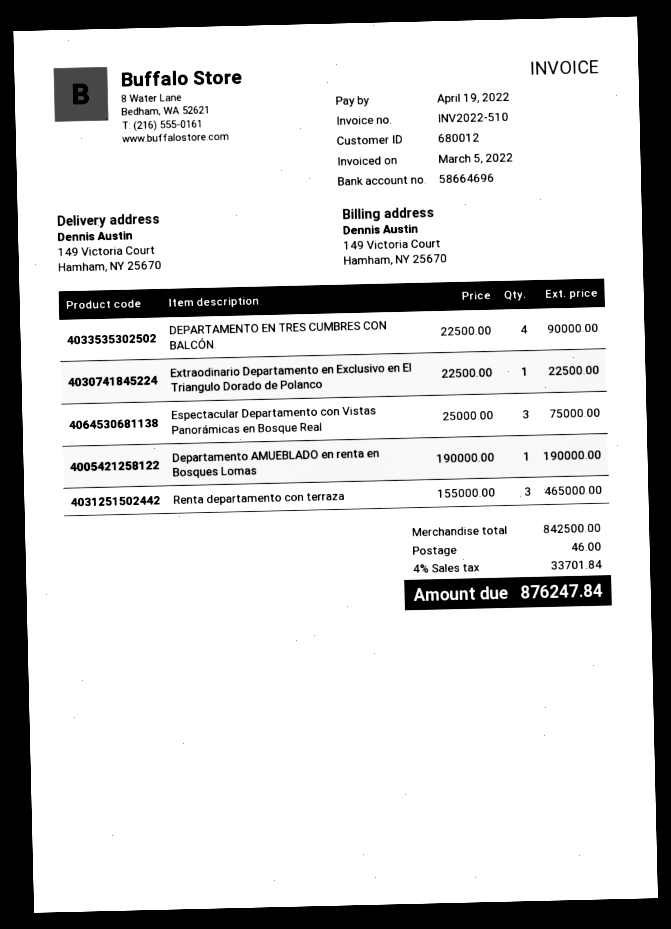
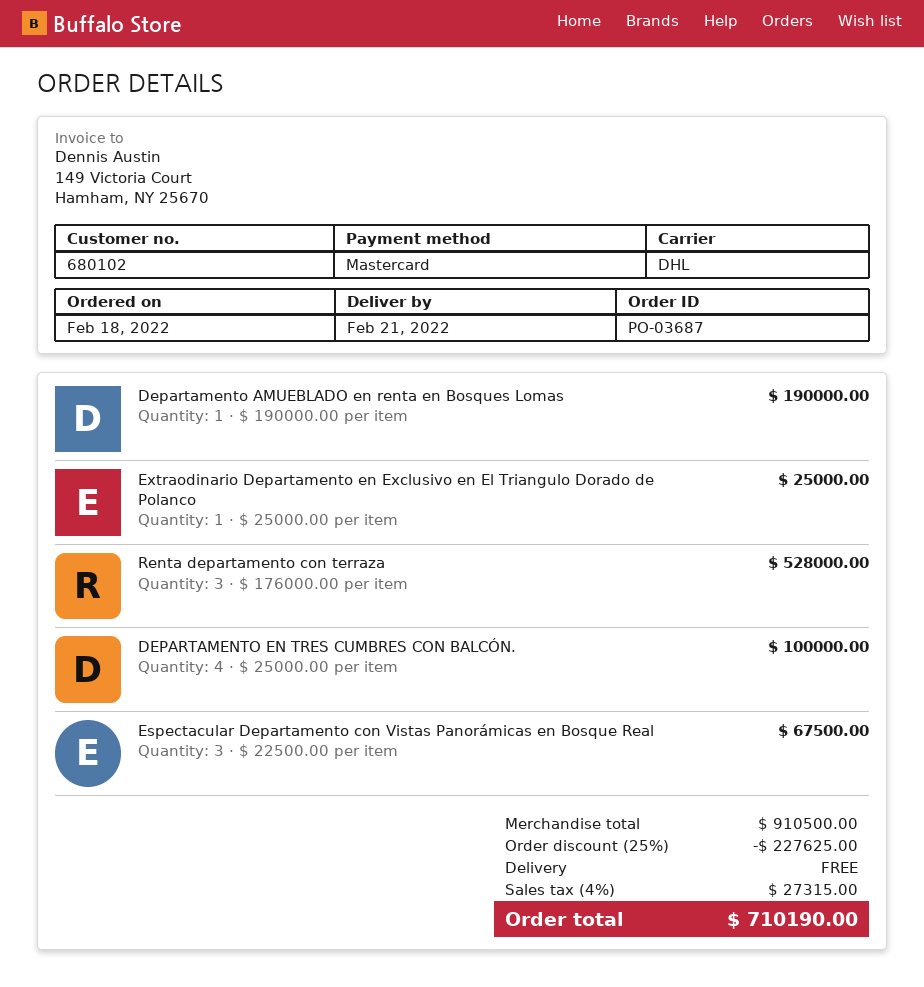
customer number: 680012 -> 680102
DEPARTAMENTO EN TRES CUMBRES CON BALCÓN.: 4 x 22500.00 = 90000.00 -> 4 x 25000.00 = 100000.00
Extraodinario Departamento en Exclusivo en El Triangulo Dorado de Polanco: 1 x 22500.00 = 22500.00 -> 1 x 25000.00 = 25000.00
Espectacular Departamento con Vistas Panorámicas en Bosque Real: 3 x 25000.00 = 75000.00 -> 3 x 22500.00 = 67500.00
Renta departamento con terraza: 3 x 155000.00 = 465000.00 -> 3 x 176000.00 = 528000.00
subtotal: 842500.00 -> 910500.00
discount: none -> 25% = 227625.00
shipping: 46.00 -> 0.00
tax: 4% = 33701.84 -> 4% = 27315.00
total: 876247.84 -> 710190.00

